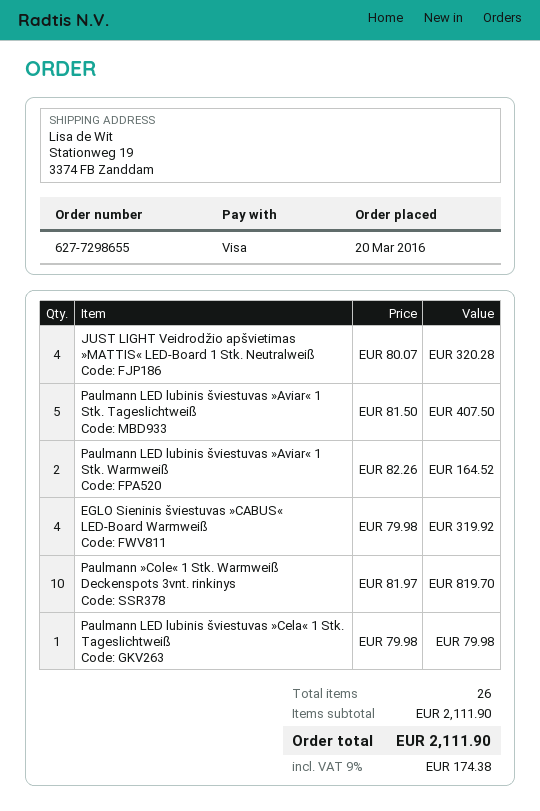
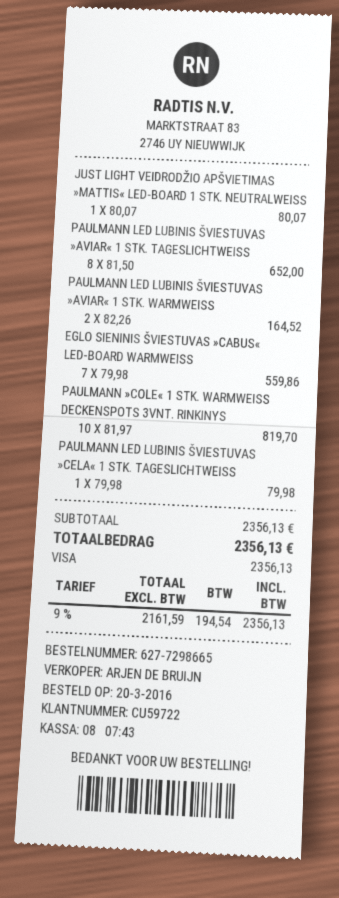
order number: 627-7298655 -> 627-7298665
JUST LIGHT Veidrodžio apšvietimas »MATTIS« LED-Board 1 Stk. Neutralweiß: 4 x 80.07 = 320.28 -> 1 x 80.07 = 80.07
Paulmann LED lubinis šviestuvas »Aviar« 1 Stk. Tageslichtweiß: 5 x 81.50 = 407.50 -> 8 x 81.50 = 652.00
EGLO Sieninis šviestuvas »CABUS« LED-Board Warmweiß: 4 x 79.98 = 319.92 -> 7 x 79.98 = 559.86
subtotal: 2111.90 -> 2356.13
tax: 9% = 174.38 -> 9% = 194.54
total: 2111.90 -> 2356.13

